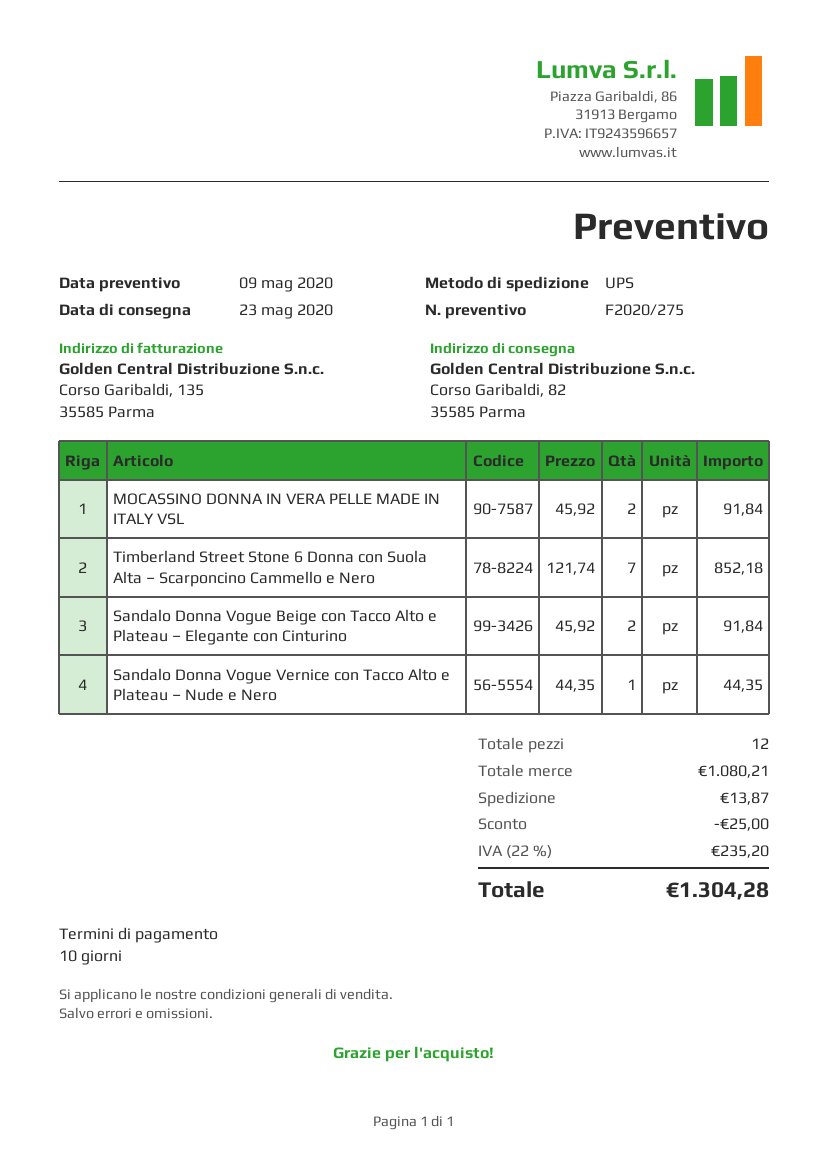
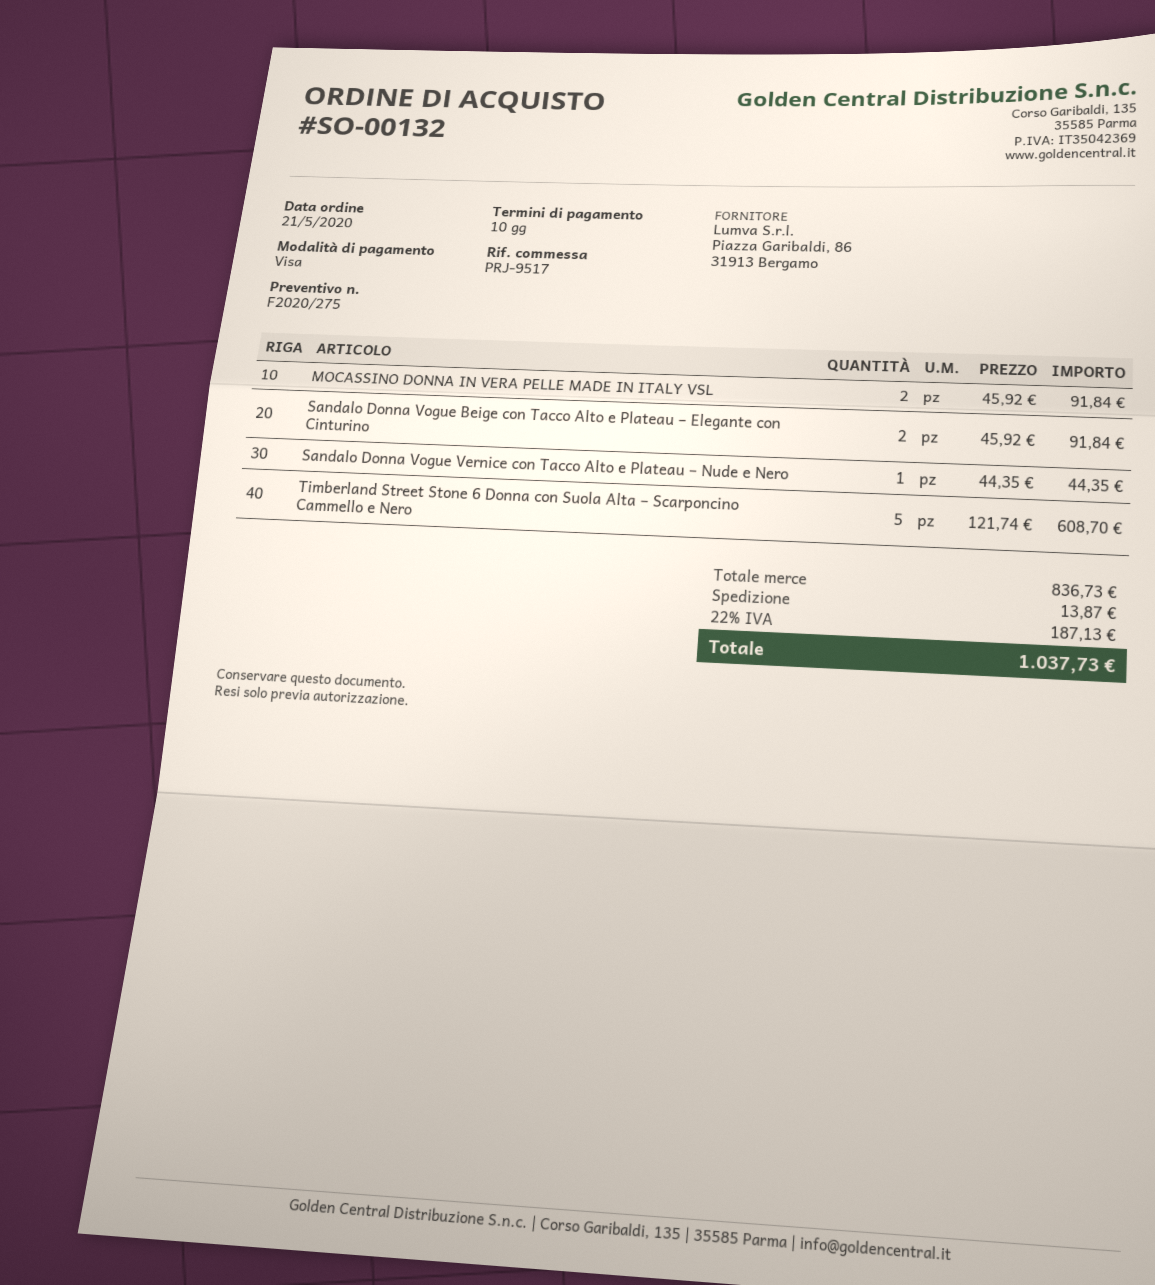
Timberland Street Stone 6 Donna con Suola Alta – Scarponcino Cammello e Nero: 7 x 121.74 = 852.18 -> 5 x 121.74 = 608.70
subtotal: 1080.21 -> 836.73
discount: 25.00 -> none
tax: 22% = 235.20 -> 22% = 187.13
total: 1304.28 -> 1037.73

